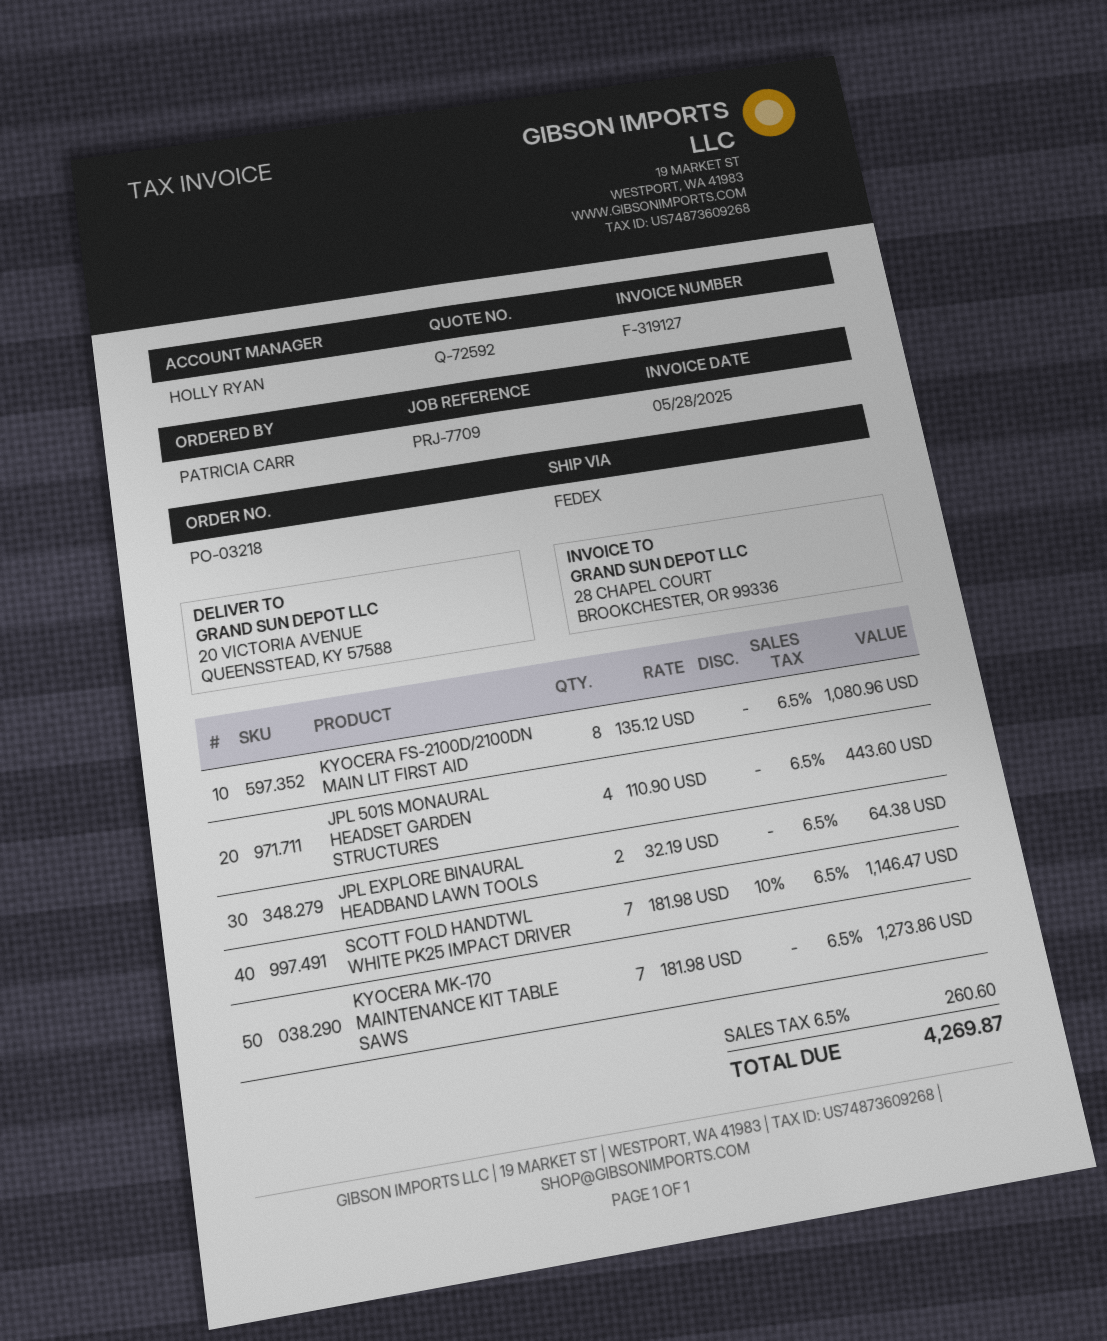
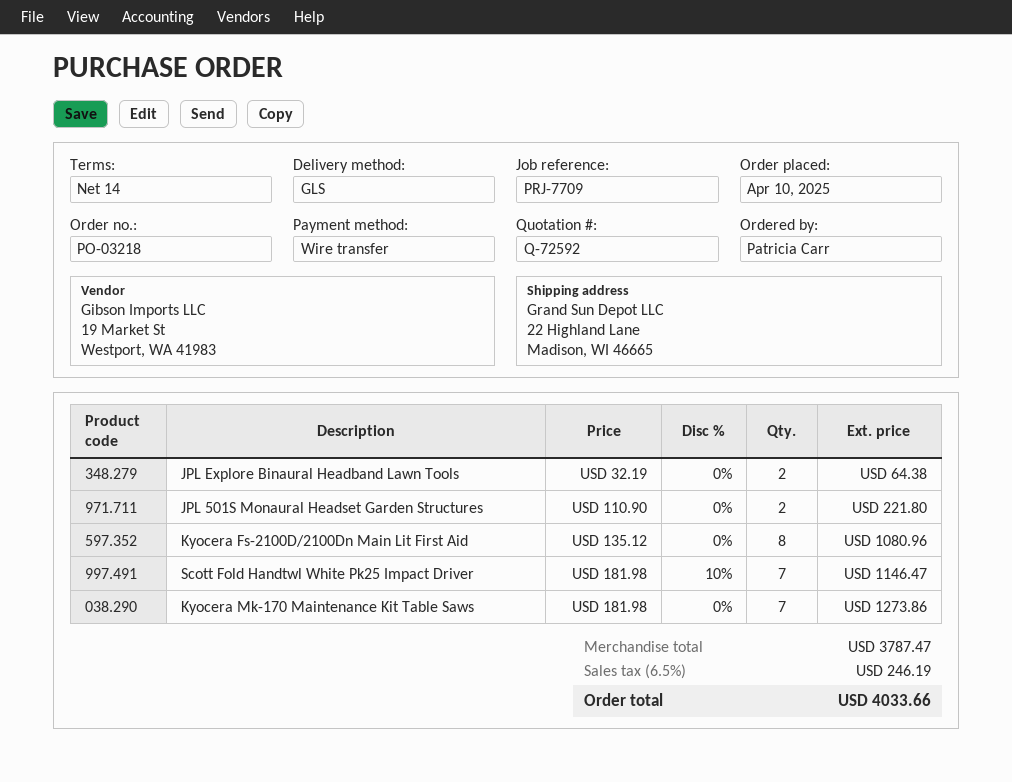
shipping method: FedEx -> GLS
ship to: 20 VICTORIA AVENUE, QUEENSSTEAD, KY 57588 -> 22 Highland Lane, Madison, WI 46665
JPL 501S MONAURAL HEADSET GARDEN STRUCTURES: 4 x 110.90 = 443.60 -> 2 x 110.90 = 221.80
tax: 6.5% = 260.60 -> 6.5% = 246.19
total: 4269.87 -> 4033.66

